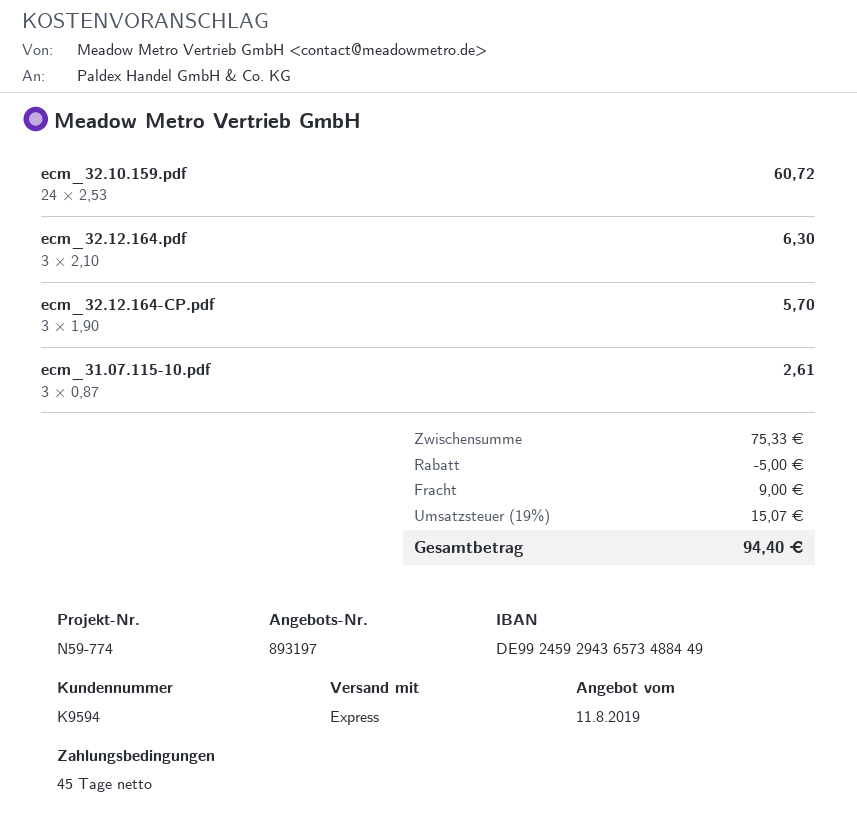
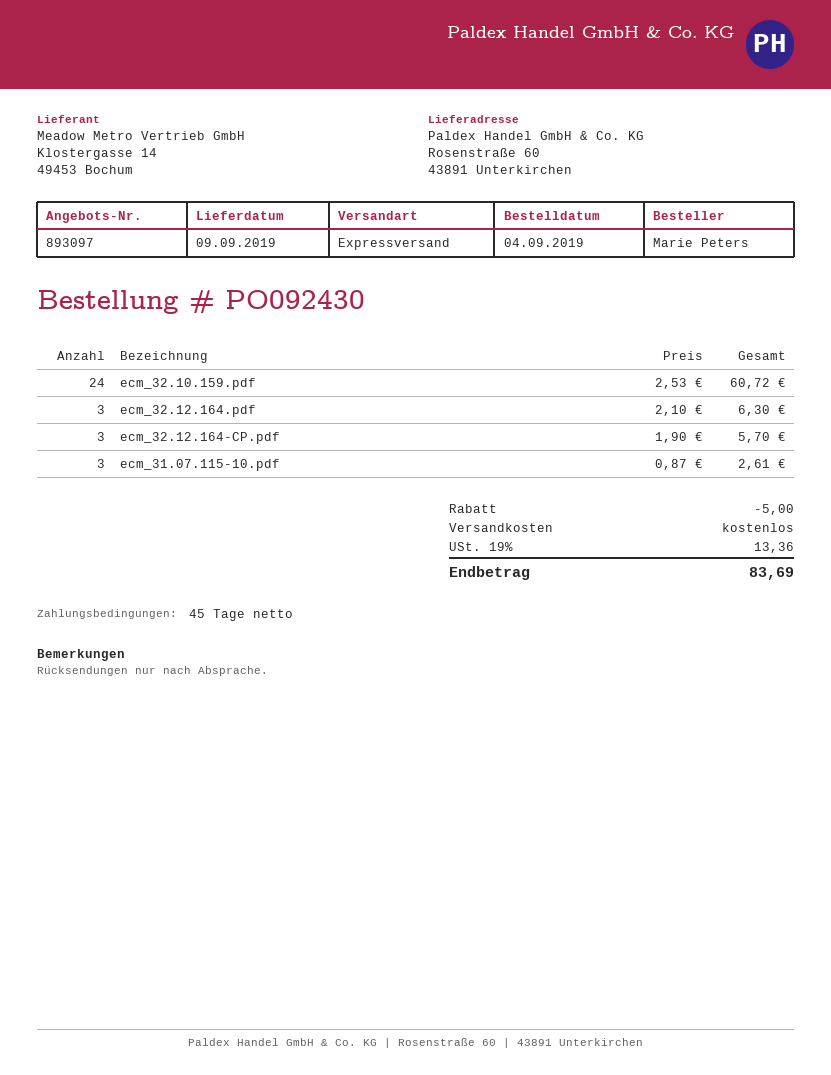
quote number: 893197 -> 893097
shipping: 9.00 -> 0.00
tax: 19% = 15.07 -> 19% = 13.36
total: 94.40 -> 83.69

